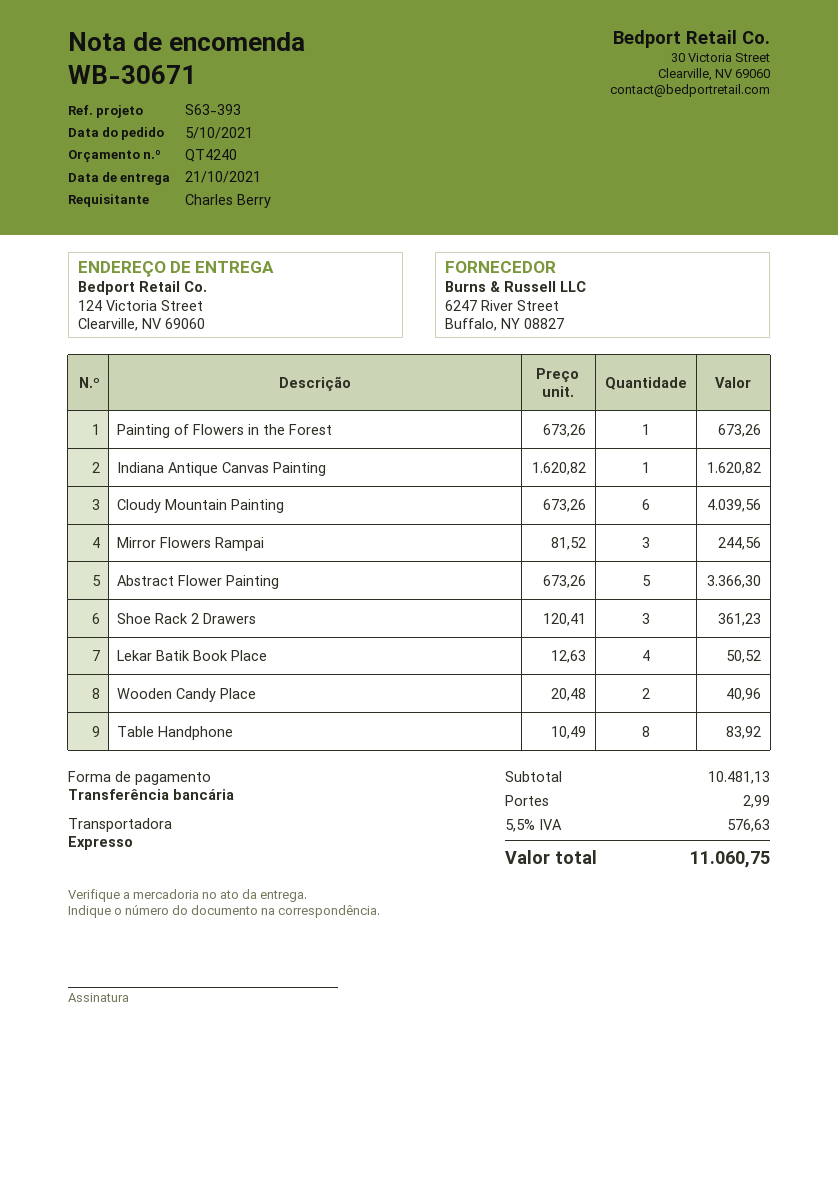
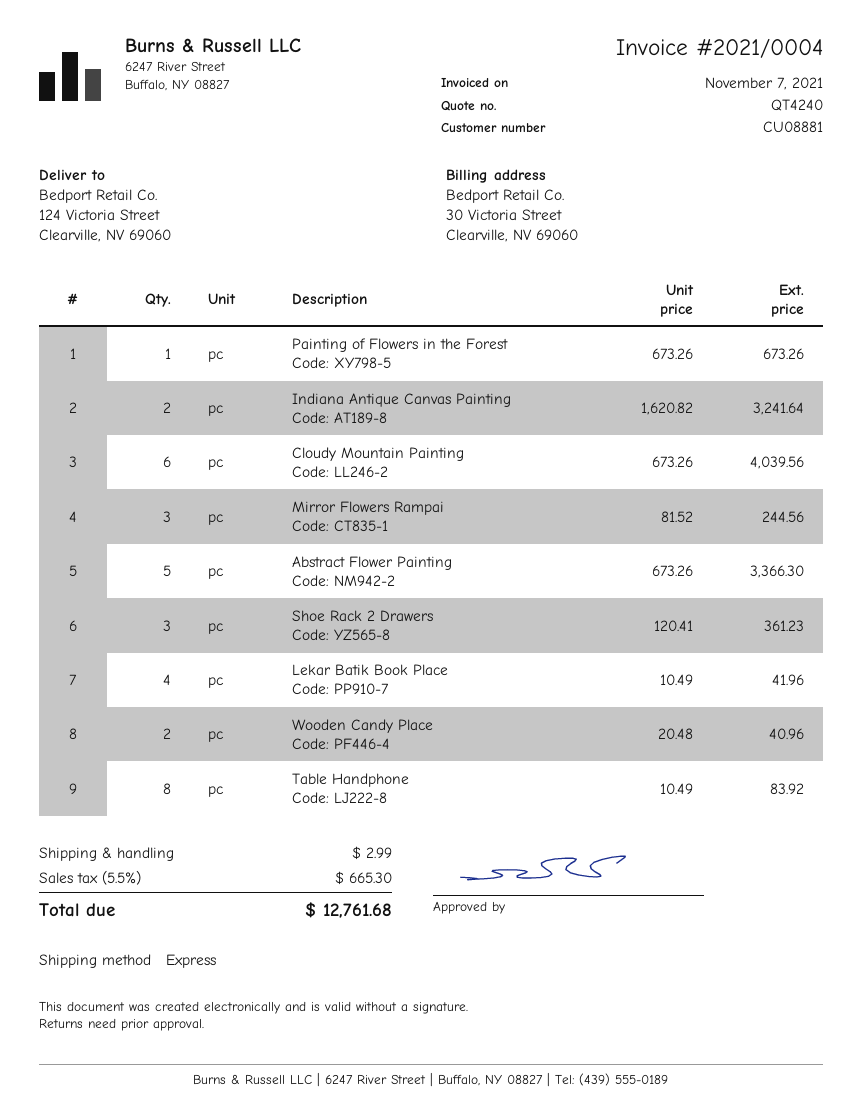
Indiana Antique Canvas Painting: 1 x 1620.82 = 1620.82 -> 2 x 1620.82 = 3241.64
Lekar Batik Book Place: 4 x 12.63 = 50.52 -> 4 x 10.49 = 41.96
tax: 5.5% = 576.63 -> 5.5% = 665.30
total: 11060.75 -> 12761.68

